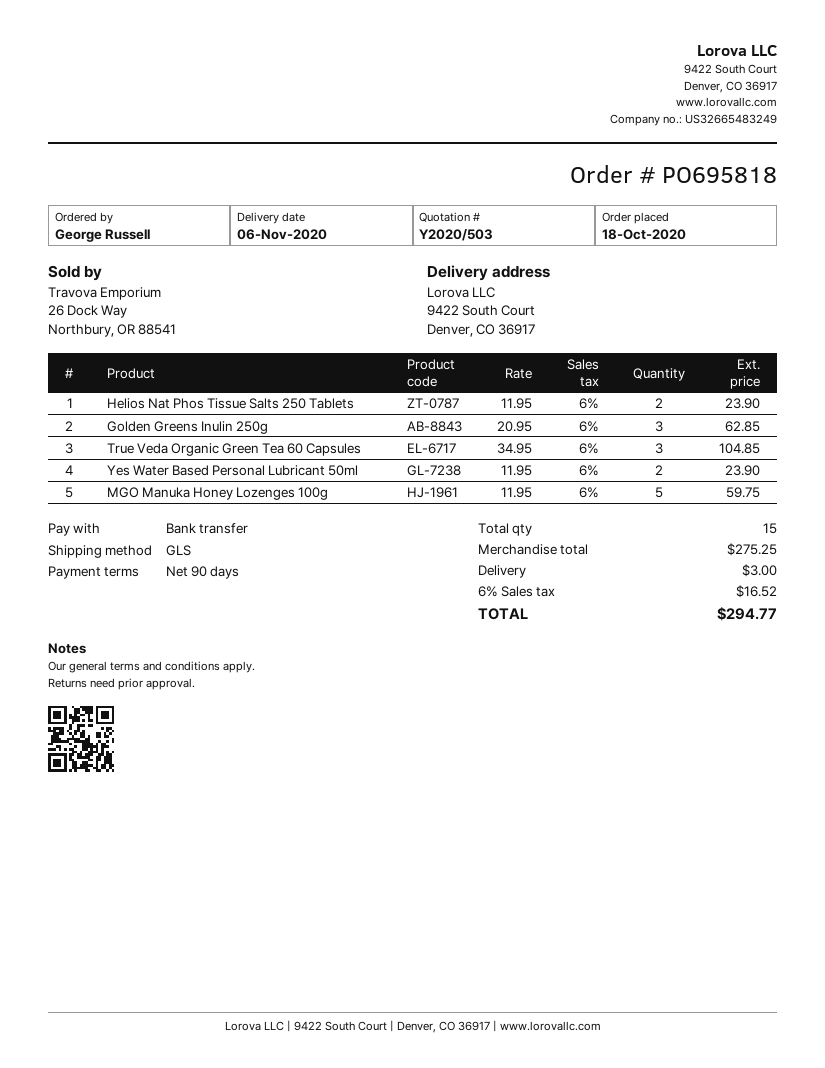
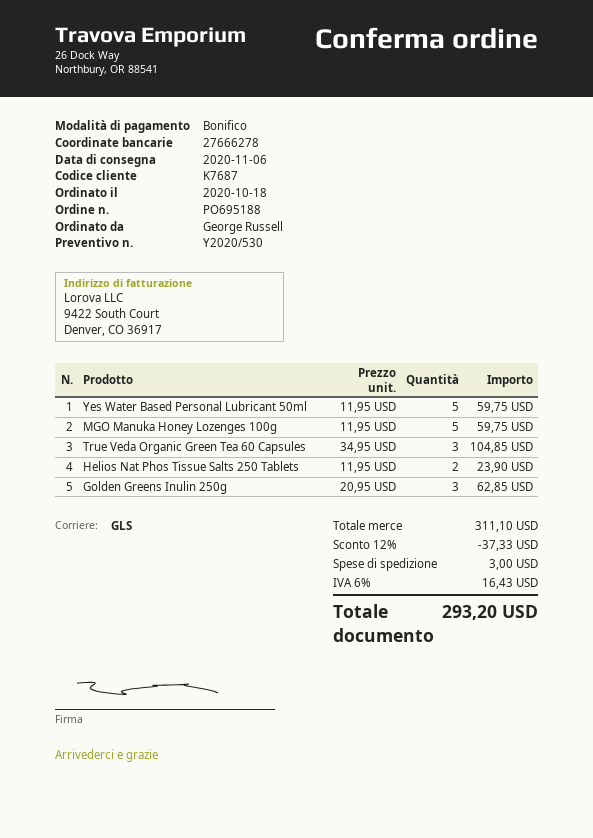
quote number: Y2020/503 -> Y2020/530
order number: PO695818 -> PO695188
Yes Water Based Personal Lubricant 50ml: 2 x 11.95 = 23.90 -> 5 x 11.95 = 59.75
subtotal: 275.25 -> 311.10
discount: none -> 12% = 37.33
tax: 6% = 16.52 -> 6% = 16.43
total: 294.77 -> 293.20

